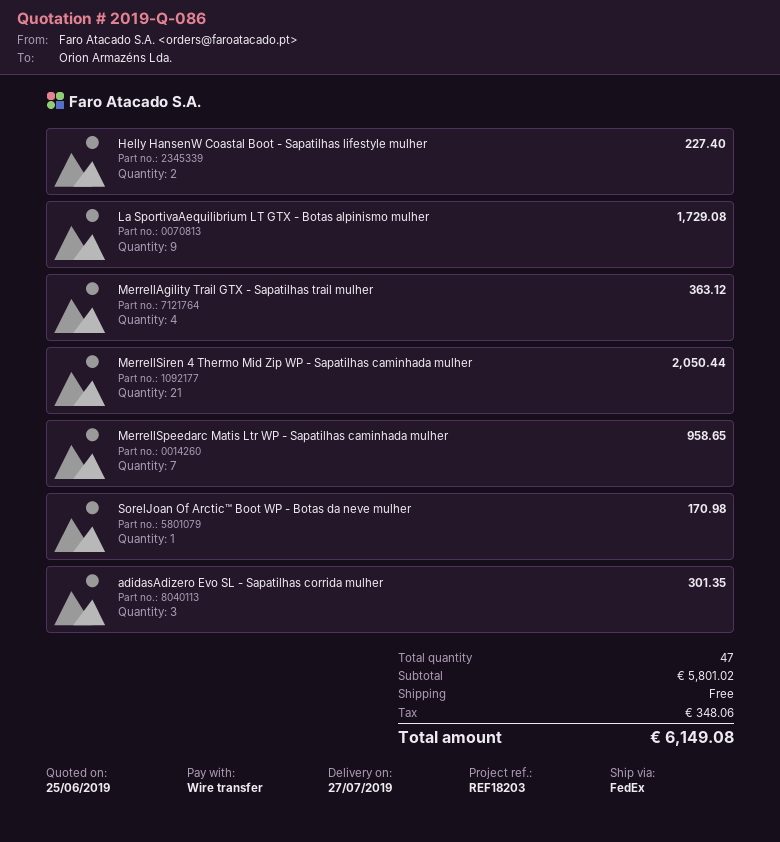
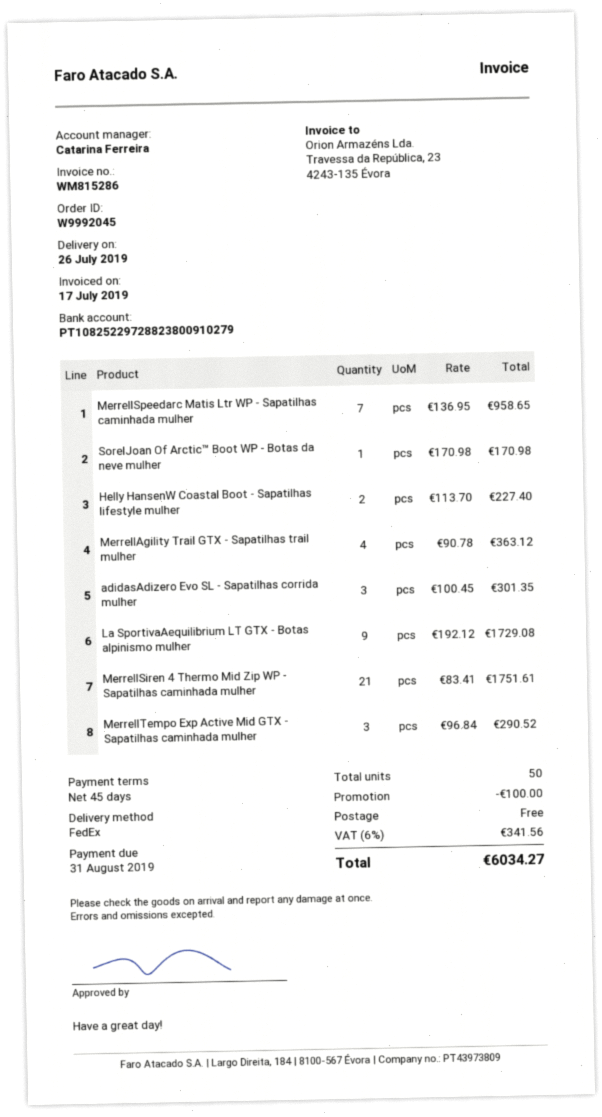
delivery date: 2019-07-27 -> 2019-07-26
MerrellSiren 4 Thermo Mid Zip WP - Sapatilhas caminhada mulher: 21 for 2050.44 -> 21 for 1751.61
MerrellTempo Exp Active Mid GTX - Sapatilhas caminhada mulher: none -> 3 for 290.52
total quantity: 47 -> 50
discount: none -> 100.00
tax: 348.06 -> 341.56
total: 6149.08 -> 6034.27

